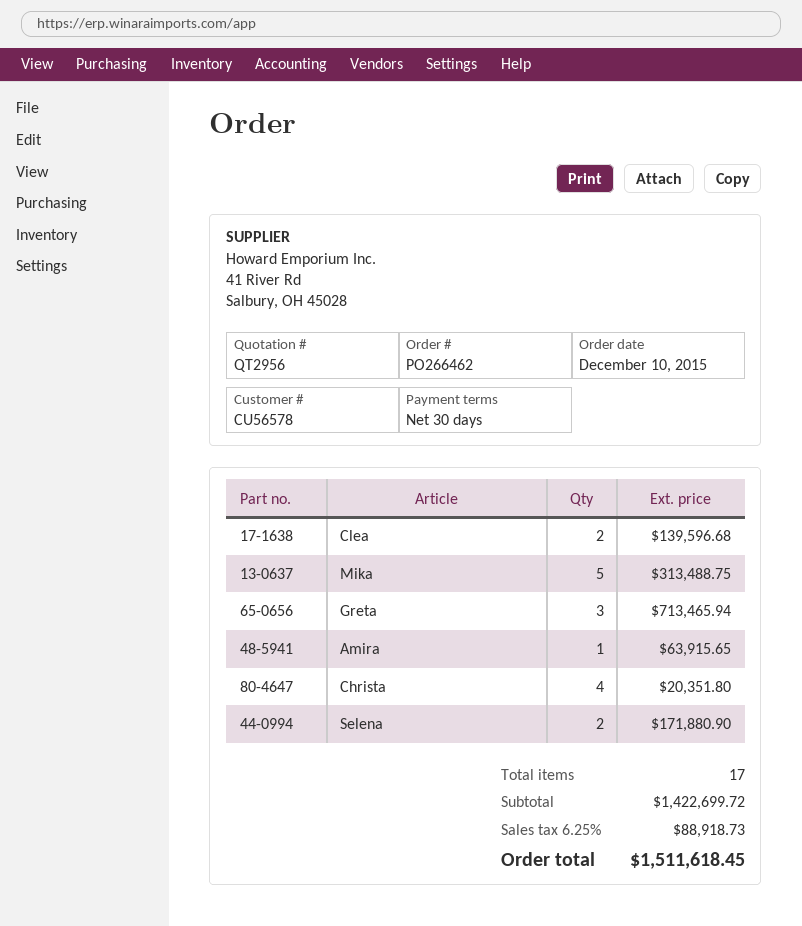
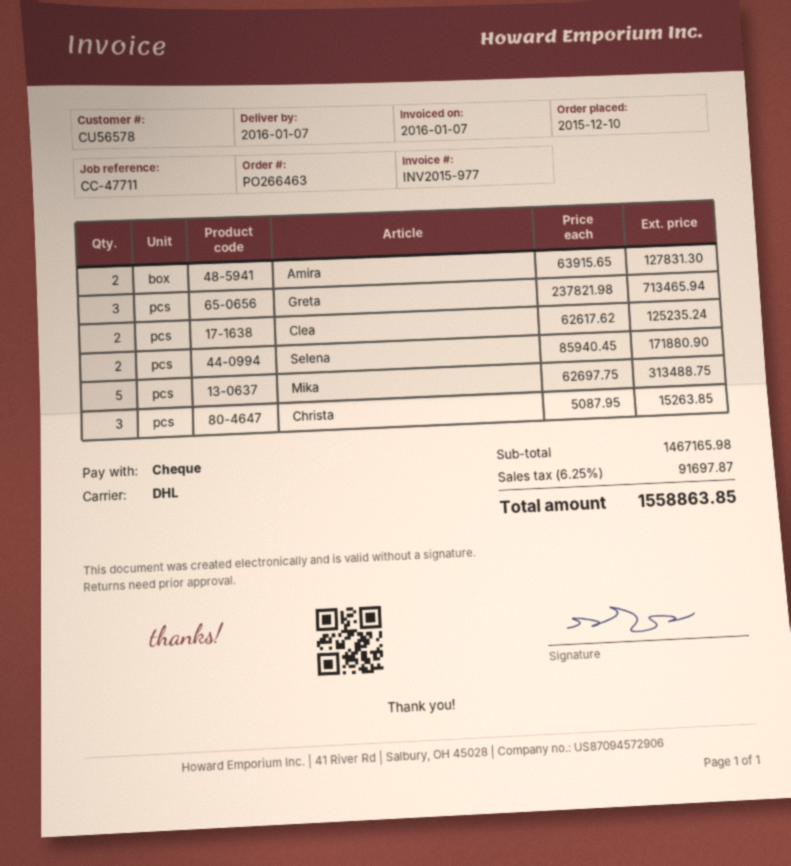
order number: PO266462 -> PO266463
Clea: 2 for 139596.68 -> 2 for 125235.24
Amira: 1 for 63915.65 -> 2 for 127831.30
Christa: 4 for 20351.80 -> 3 for 15263.85
subtotal: 1422699.72 -> 1467165.98
tax: 6.25% = 88918.73 -> 6.25% = 91697.87
total: 1511618.45 -> 1558863.85

